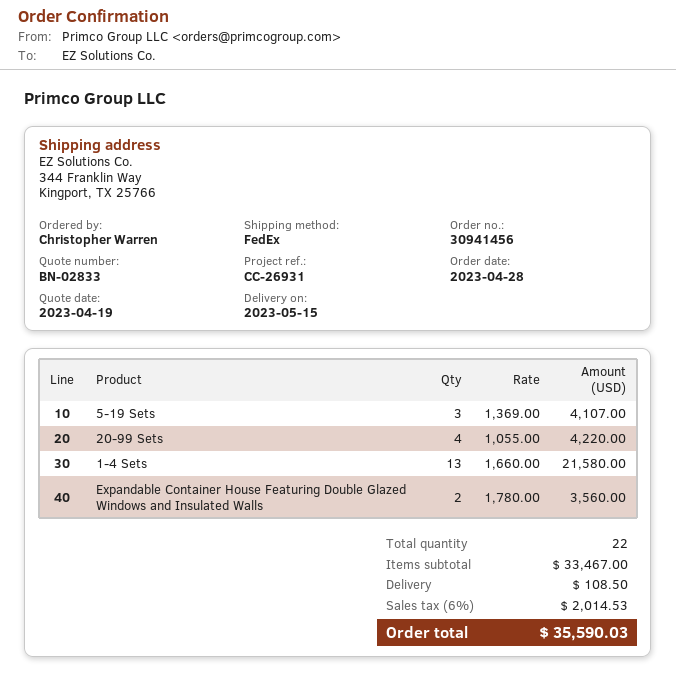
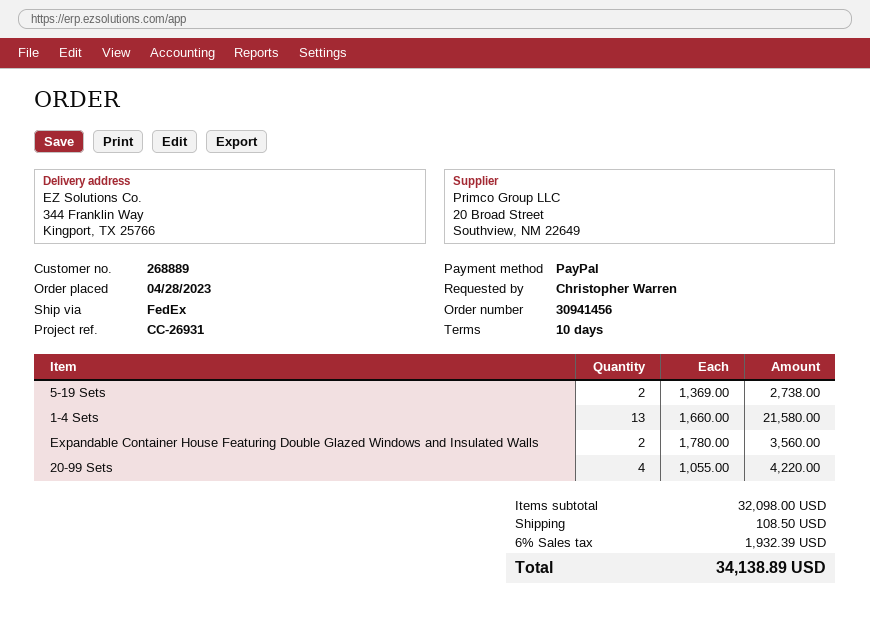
5-19 Sets: 3 x 1369.00 = 4107.00 -> 2 x 1369.00 = 2738.00
subtotal: 33467.00 -> 32098.00
tax: 6% = 2014.53 -> 6% = 1932.39
total: 35590.03 -> 34138.89

